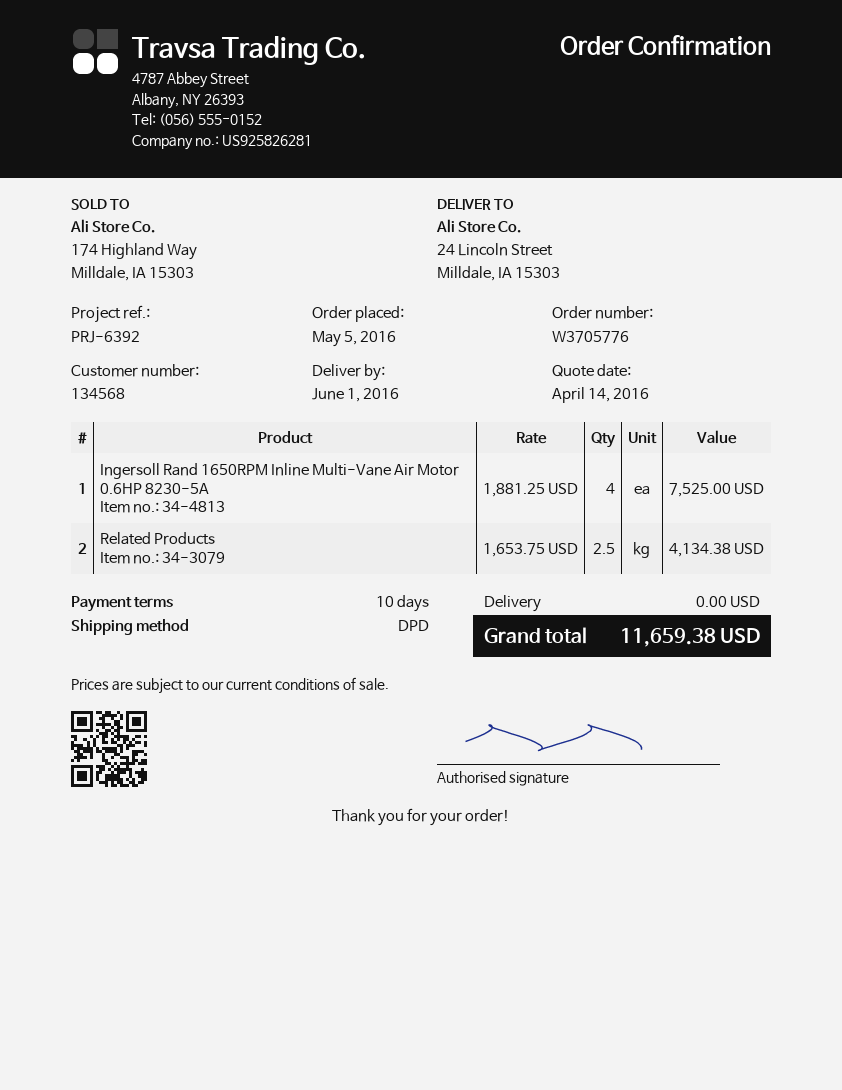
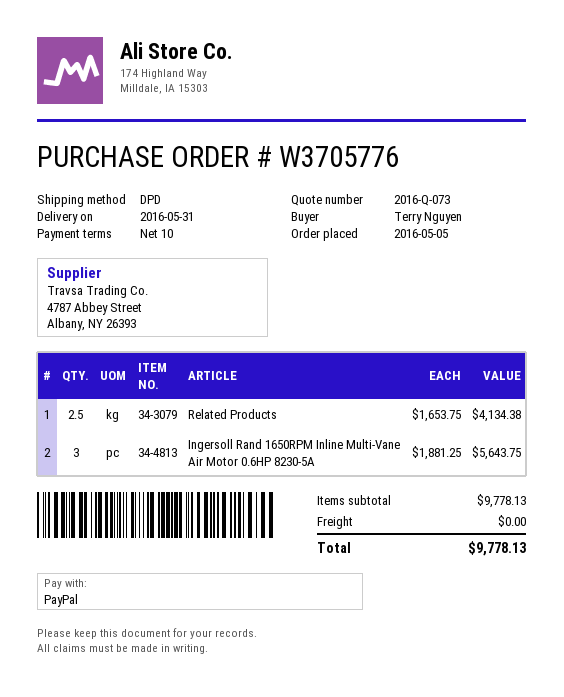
delivery date: 2016-06-01 -> 2016-05-31
Ingersoll Rand 1650RPM Inline Multi-Vane Air Motor 0.6HP 8230-5A: 4 x 1881.25 = 7525.00 -> 3 x 1881.25 = 5643.75
total: 11659.38 -> 9778.13

